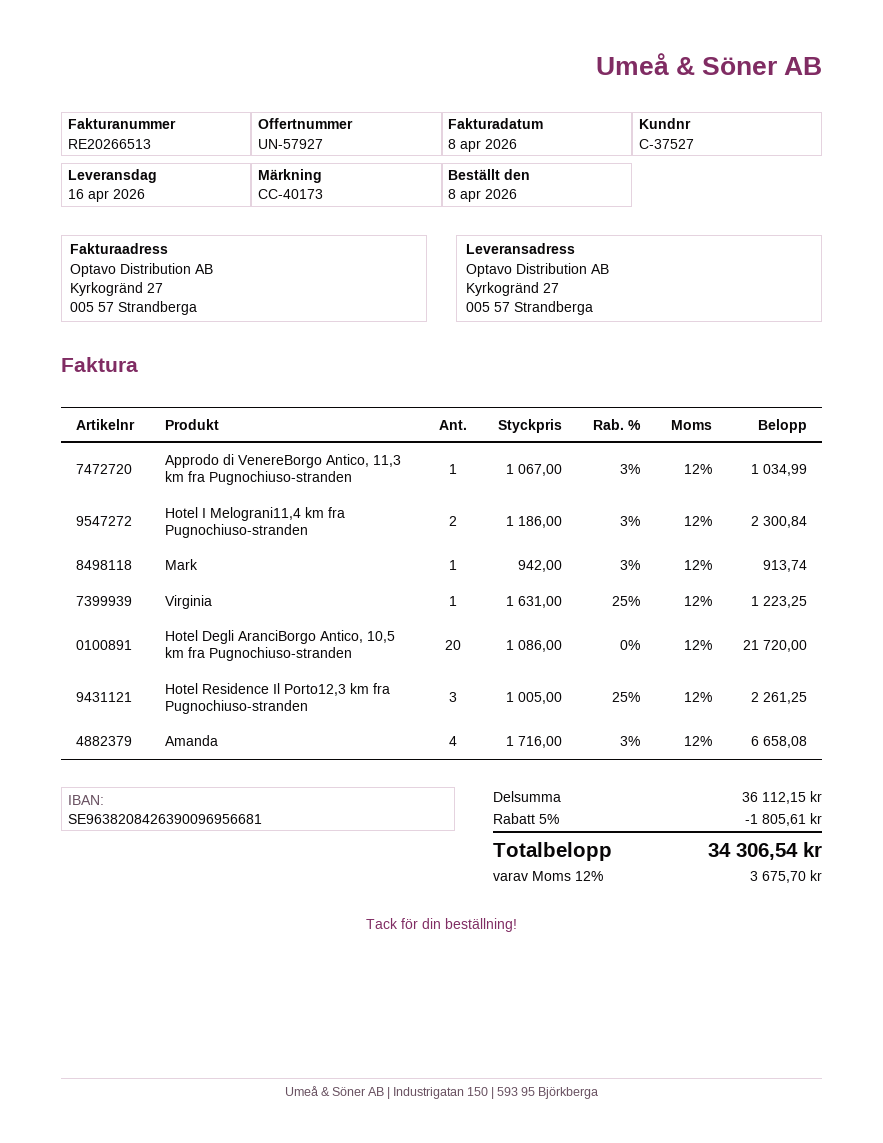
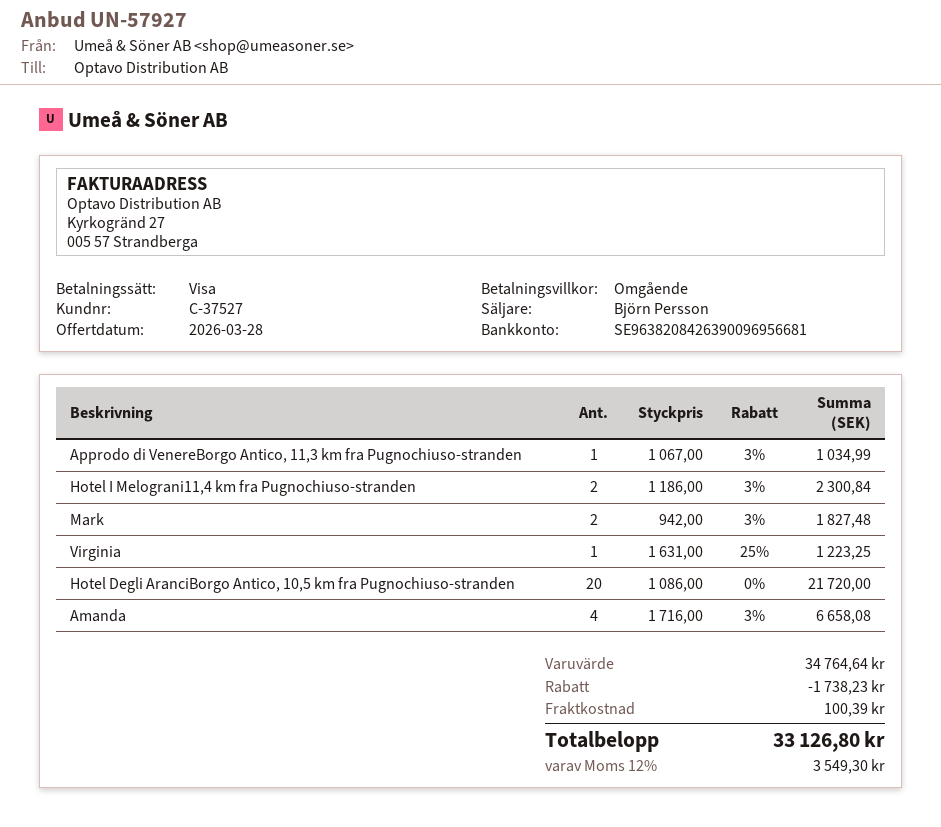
Mark: 1 x 942.00 - 3% = 913.74 -> 2 x 942.00 - 3% = 1827.48
Hotel Residence Il Porto12,3 km fra Pugnochiuso-stranden: 3 x 1005.00 - 25% = 2261.25 -> none
subtotal: 36112.15 -> 34764.64
discount: 1805.61 -> 1738.23
shipping: none -> 100.39
tax: 12% = 3675.70 -> 12% = 3549.30
total: 34306.54 -> 33126.80

